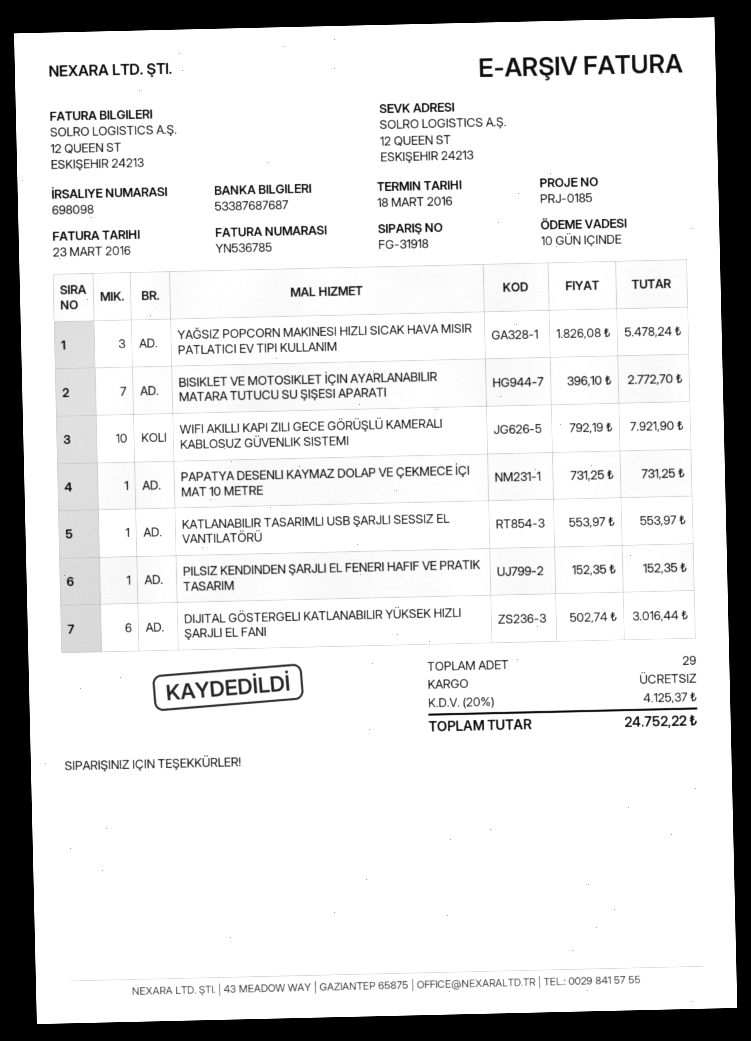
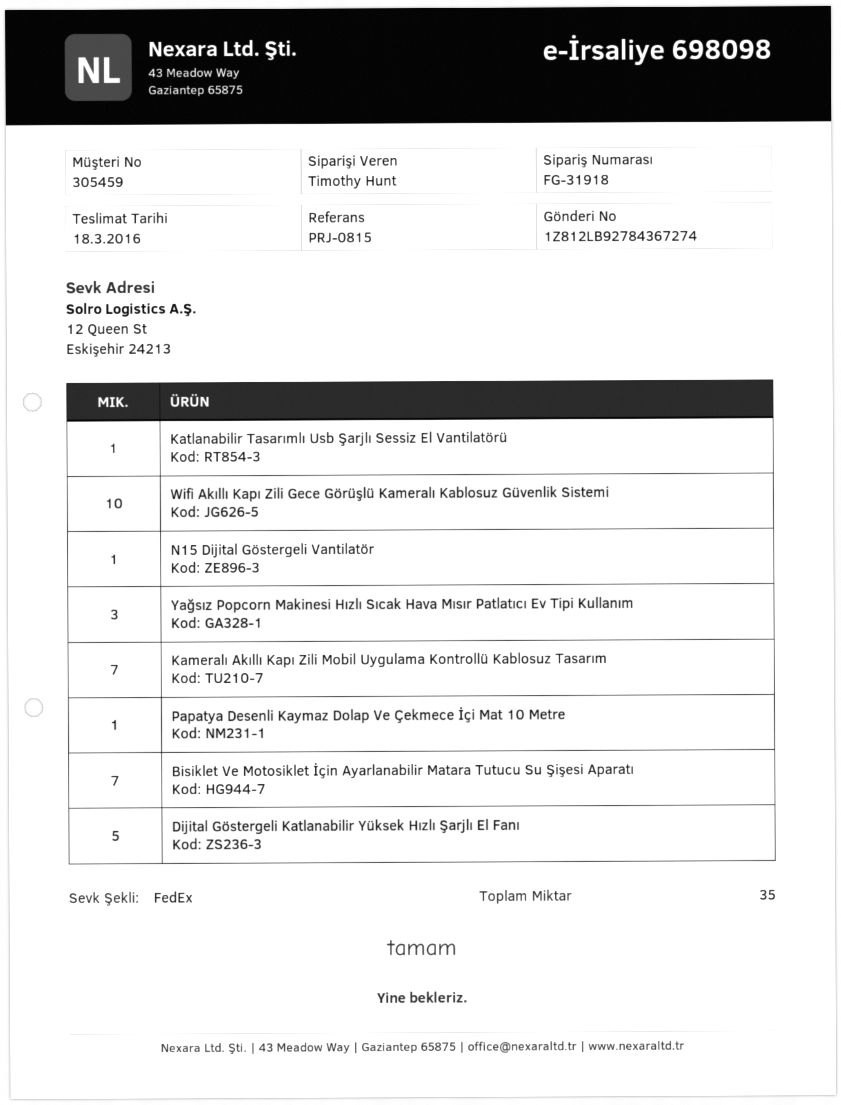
reference: PRJ-0185 -> PRJ-0815
PILSIZ KENDINDEN ŞARJLI EL FENERI HAFIF VE PRATIK TASARIM: 1 -> none
DIJITAL GÖSTERGELI KATLANABILIR YÜKSEK HIZLI ŞARJLI EL FANI: 6 -> 5
N15 Dijital Göstergeli Vantilatör: none -> 1
Kameralı Akıllı Kapı Zili Mobil Uygulama Kontrollü Kablosuz Tasarım: none -> 7
total quantity: 29 -> 35

